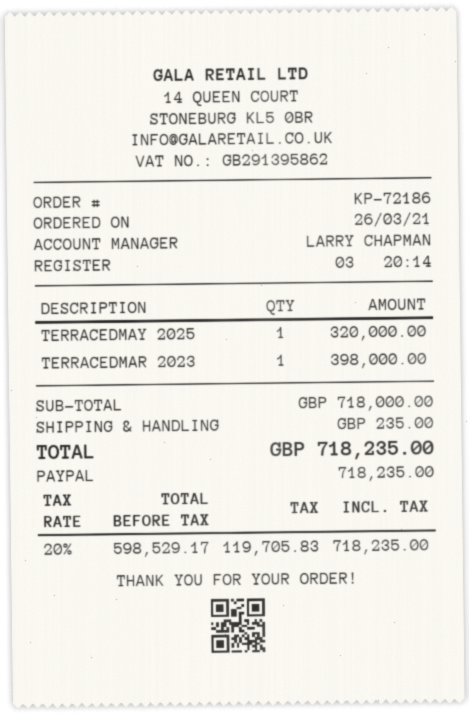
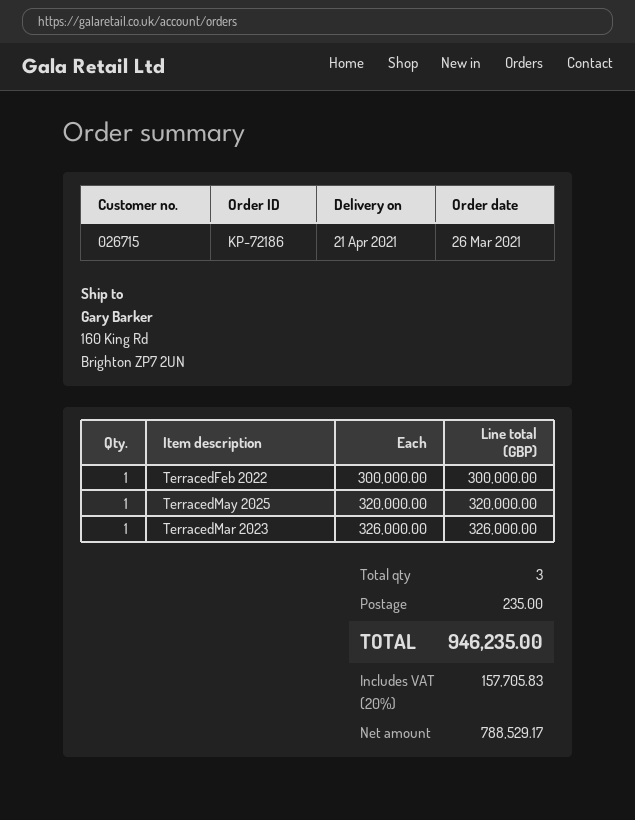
TERRACEDMAR 2023: 1 for 398000.00 -> 1 for 326000.00
TerracedFeb 2022: none -> 1 for 300000.00
net: 598529.17 -> 788529.17
tax: 20% = 119705.83 -> 20% = 157705.83
total: 718235.00 -> 946235.00

